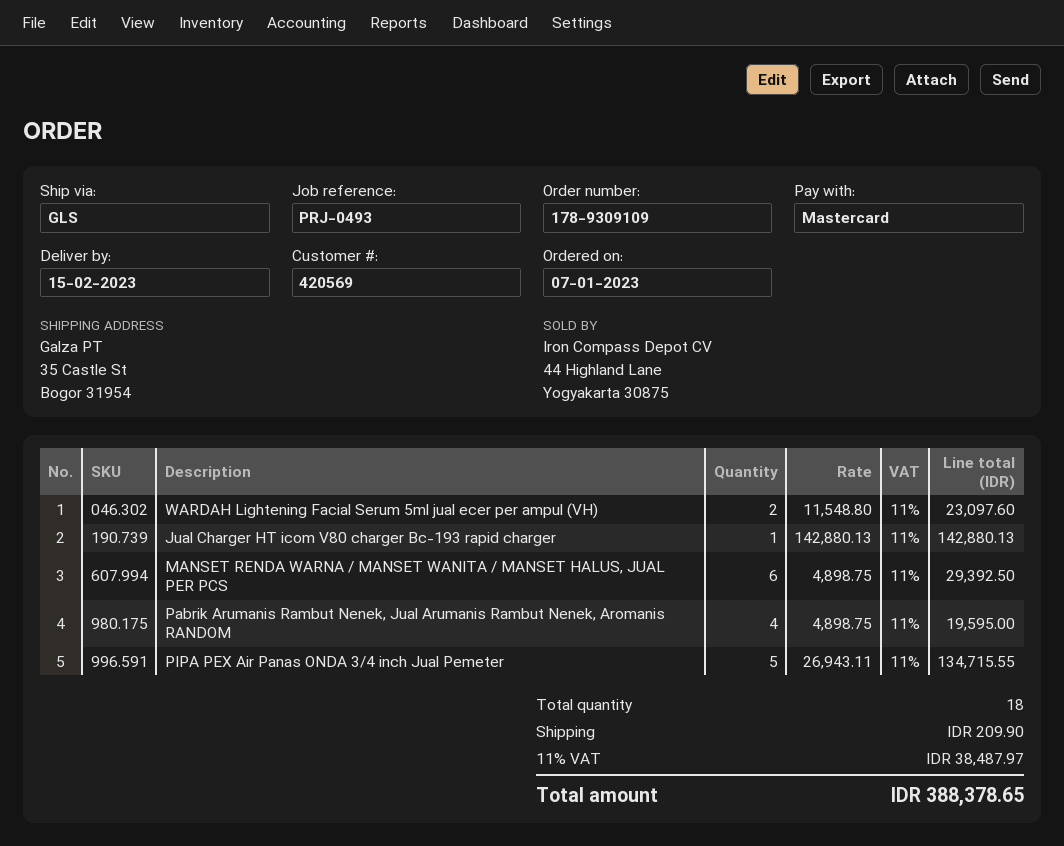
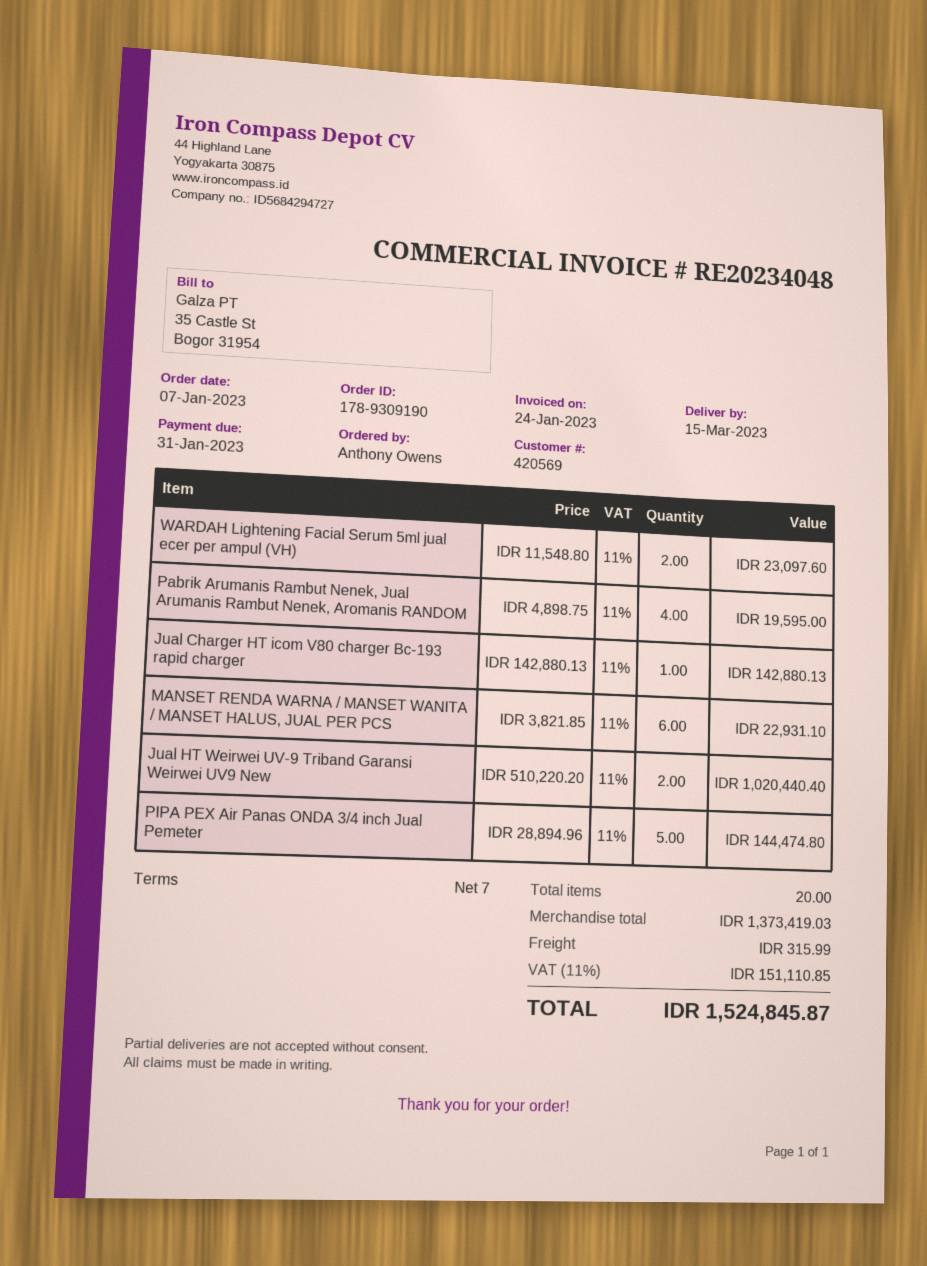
order number: 178-9309109 -> 178-9309190
delivery date: 2023-02-15 -> 2023-03-15
MANSET RENDA WARNA / MANSET WANITA / MANSET HALUS, JUAL PER PCS: 6 x 4898.75 = 29392.50 -> 6 x 3821.85 = 22931.10
PIPA PEX Air Panas ONDA 3/4 inch Jual Pemeter: 5 x 26943.11 = 134715.55 -> 5 x 28894.96 = 144474.80
Jual HT Weirwei UV-9 Triband Garansi Weirwei UV9 New: none -> 2 x 510220.20 = 1020440.40
total quantity: 18 -> 20
shipping: 209.90 -> 315.99
tax: 11% = 38487.97 -> 11% = 151110.85
total: 388378.65 -> 1524845.87

